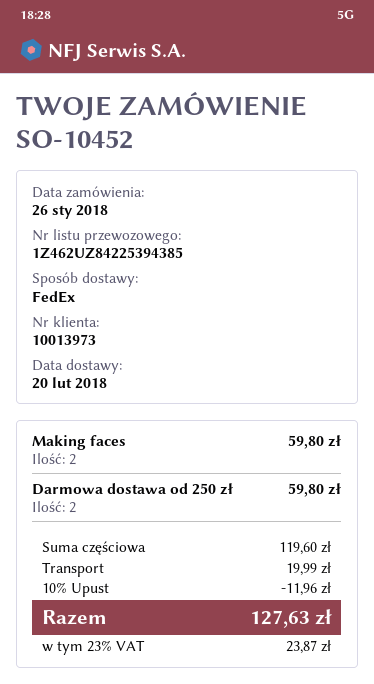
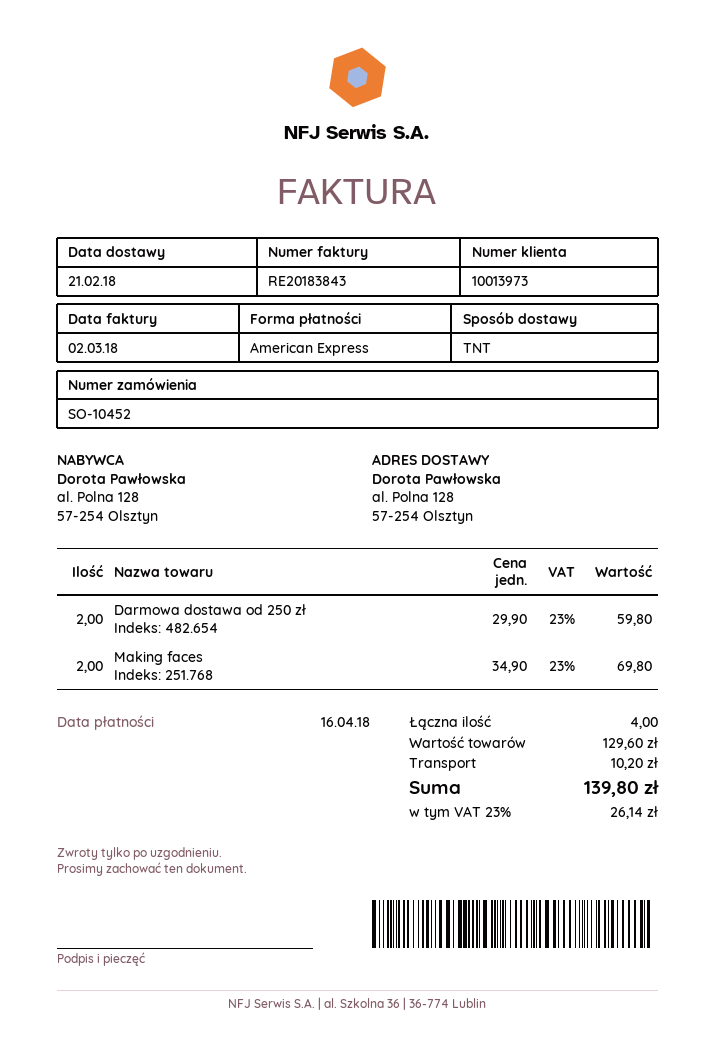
delivery date: 2018-02-20 -> 2018-02-21
shipping method: FedEx -> TNT
Making faces: 2 for 59.80 -> 2 for 69.80
subtotal: 119.60 -> 129.60
discount: 10% = 11.96 -> none
shipping: 19.99 -> 10.20
tax: 23% = 23.87 -> 23% = 26.14
total: 127.63 -> 139.80

